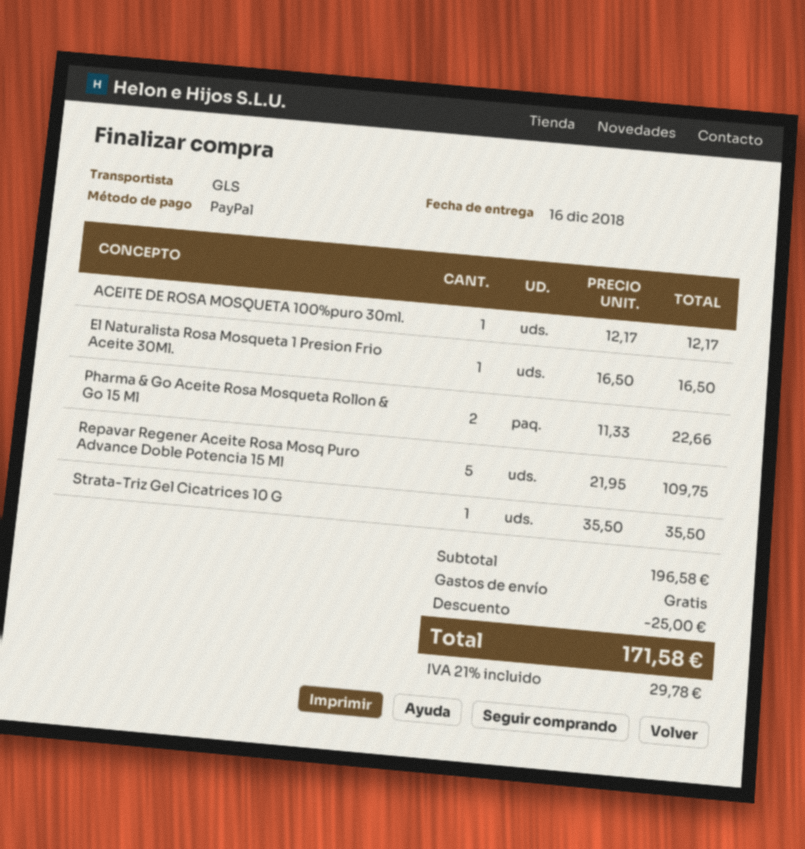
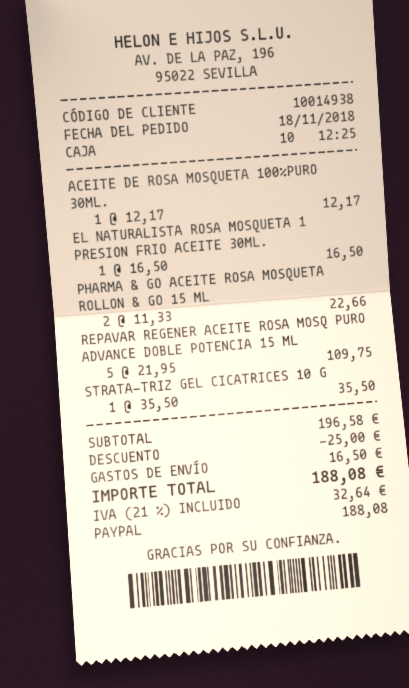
shipping: 0.00 -> 16.50
tax: 21% = 29.78 -> 21% = 32.64
total: 171.58 -> 188.08

